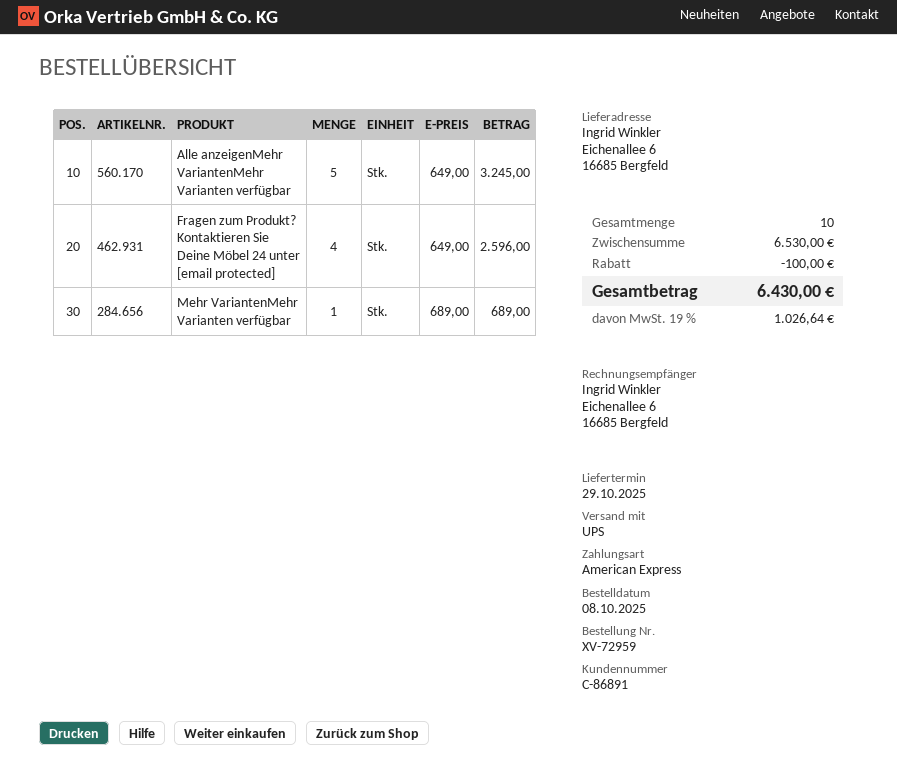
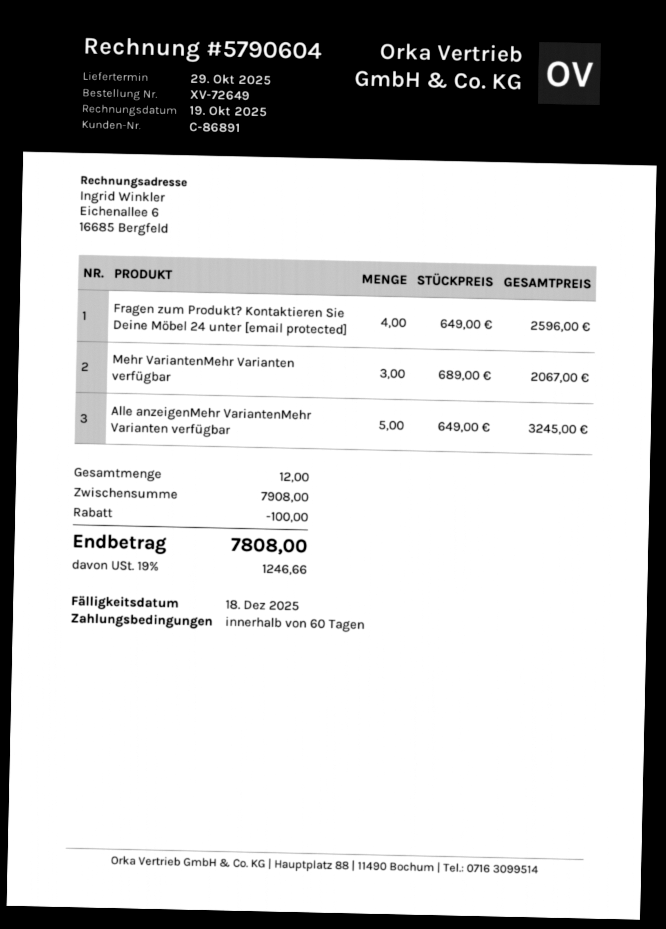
order number: XV-72959 -> XV-72649
Mehr VariantenMehr Varianten verfügbar: 1 x 689.00 = 689.00 -> 3 x 689.00 = 2067.00
total quantity: 10 -> 12
subtotal: 6530.00 -> 7908.00
tax: 19% = 1026.64 -> 19% = 1246.66
total: 6430.00 -> 7808.00

